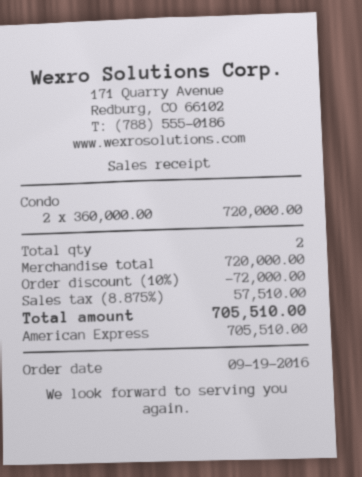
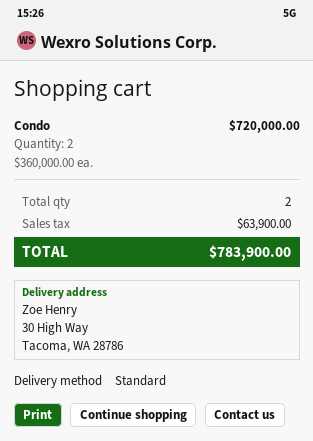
discount: 10% = 72000.00 -> none
tax: 57510.00 -> 63900.00
total: 705510.00 -> 783900.00

